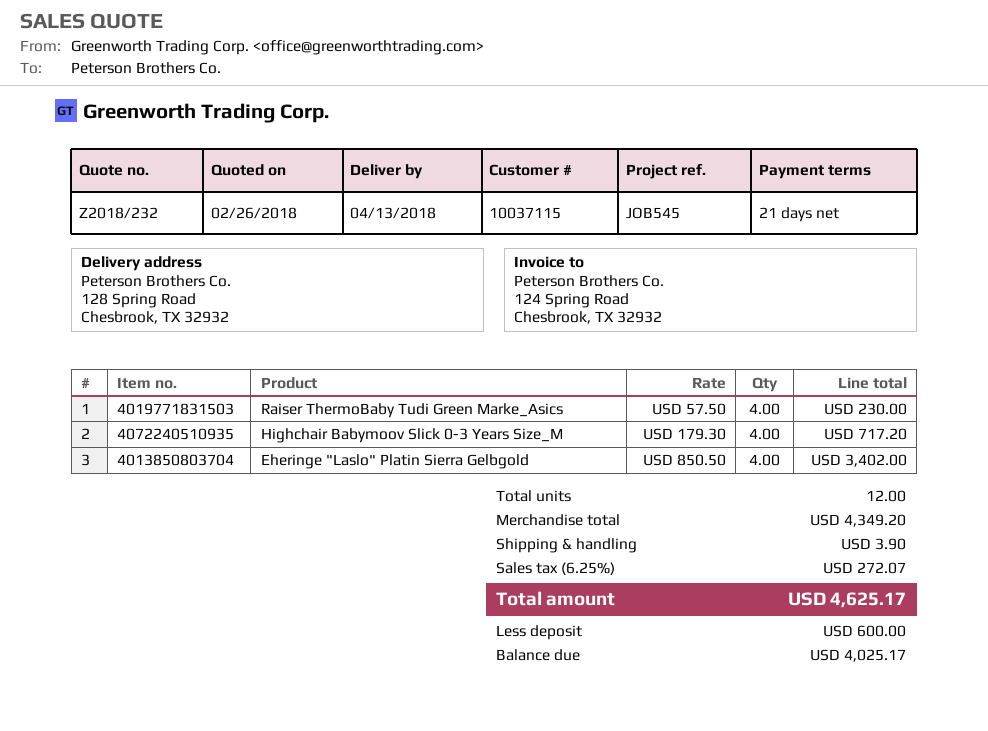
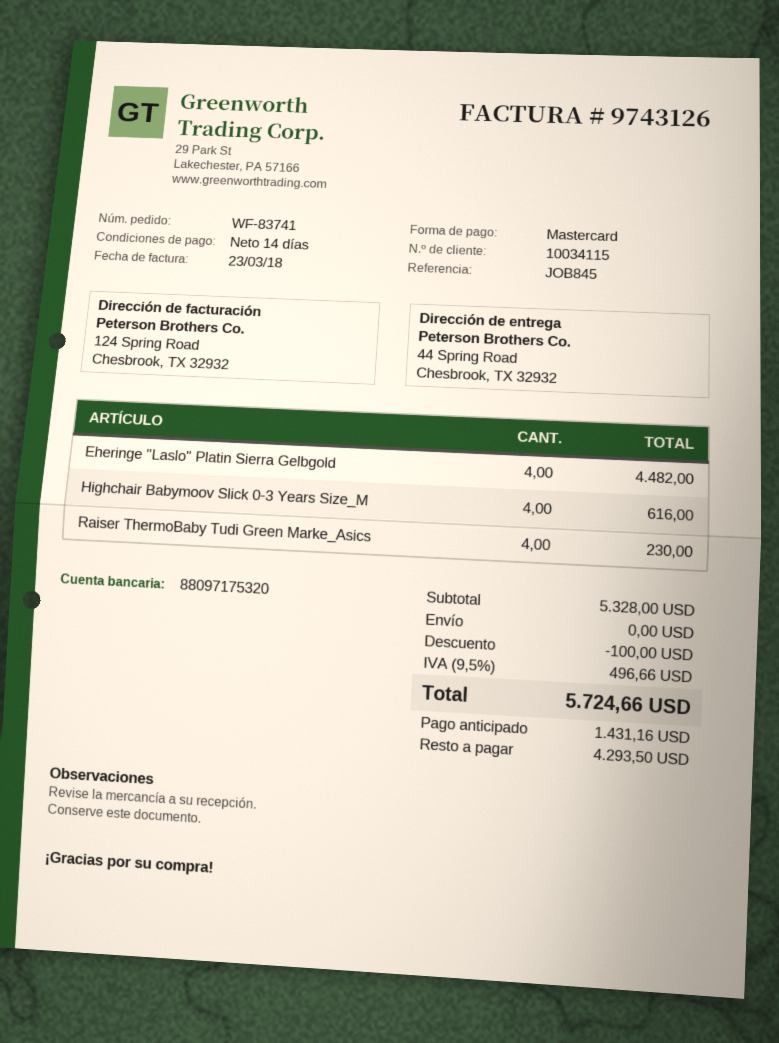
payment terms: 21 days -> 14 days
customer number: 10037115 -> 10034115
reference: JOB545 -> JOB845
ship to: 128 Spring Road, Chesbrook, TX 32932 -> 44 Spring Road, Chesbrook, TX 32932
Highchair Babymoov Slick 0-3 Years Size_M: 4 for 717.20 -> 4 for 616.00
Eheringe "Laslo" Platin Sierra Gelbgold: 4 for 3402.00 -> 4 for 4482.00
subtotal: 4349.20 -> 5328.00
discount: none -> 100.00
shipping: 3.90 -> 0.00
tax: 6.25% = 272.07 -> 9.5% = 496.66
total: 4625.17 -> 5724.66
deposit: 600.00 -> 1431.16
balance: 4025.17 -> 4293.50

